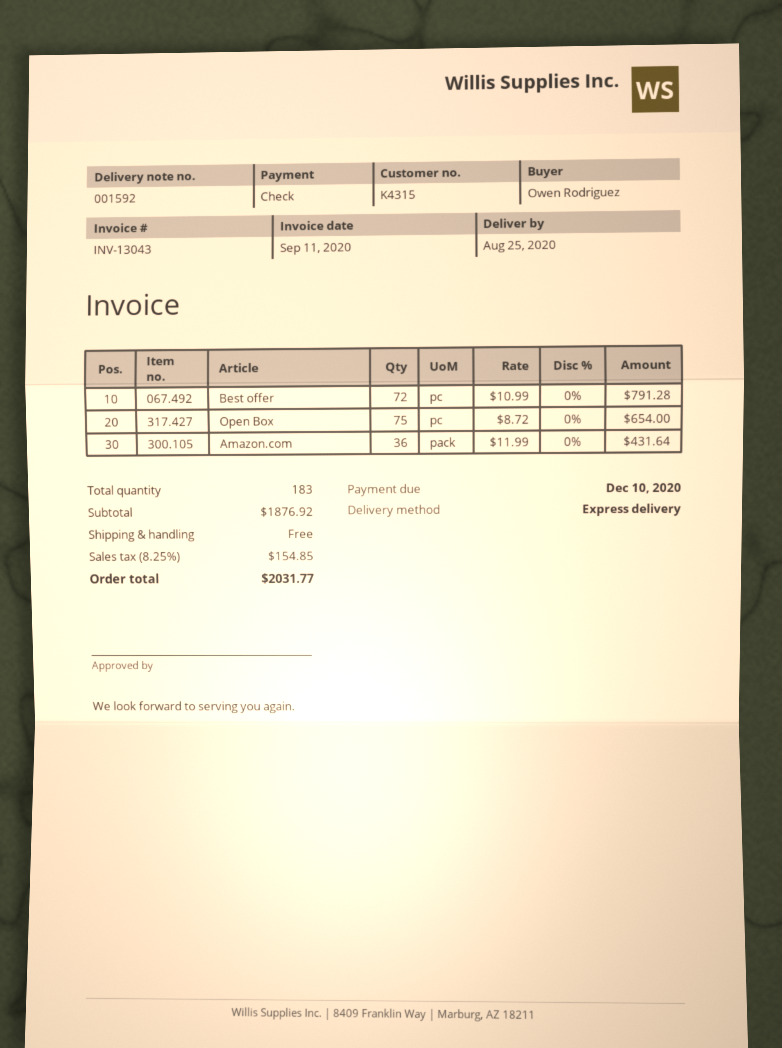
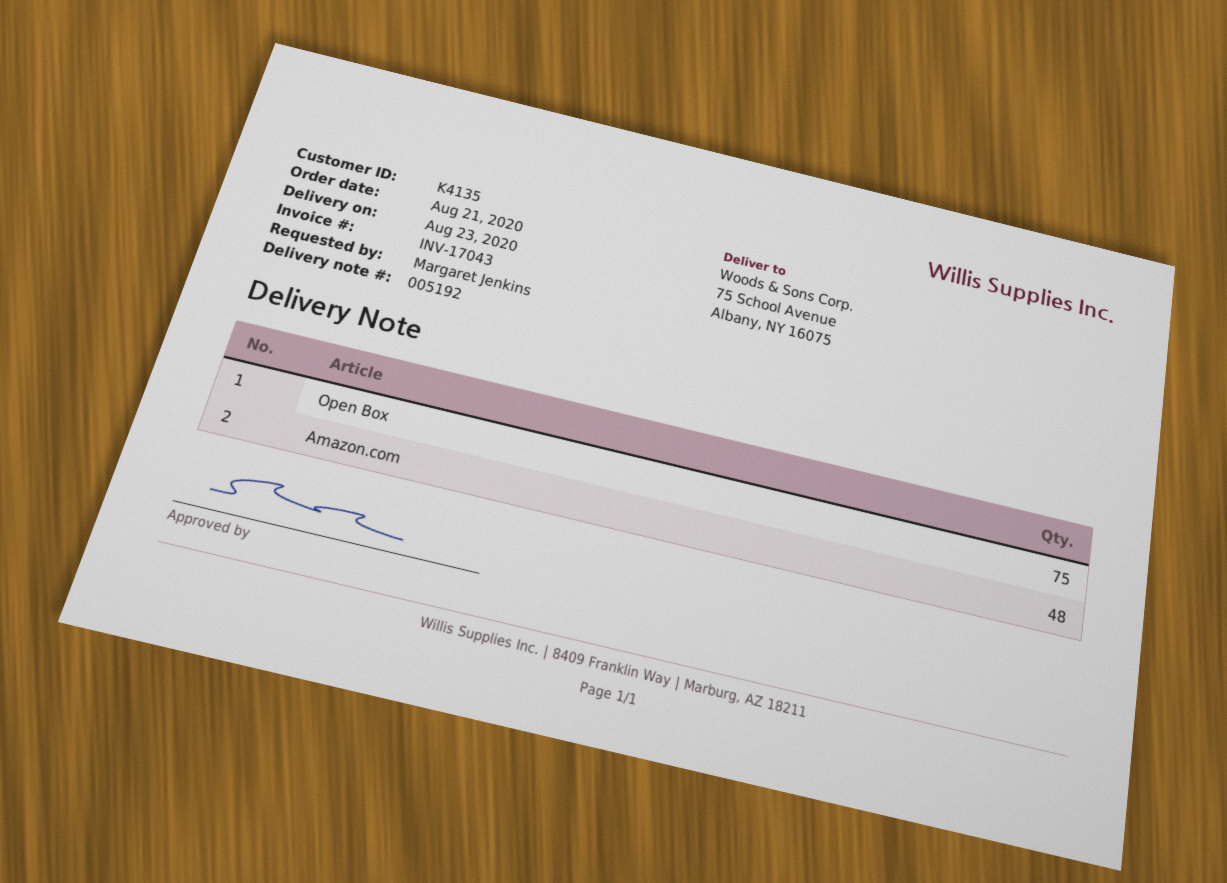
delivery note number: 001592 -> 005192
delivery date: 2020-08-25 -> 2020-08-23
invoice number: INV-13043 -> INV-17043
customer number: K4315 -> K4135
ordered by: Owen Rodriguez -> Margaret Jenkins
Best offer: 72 -> none
Amazon.com: 36 -> 48

